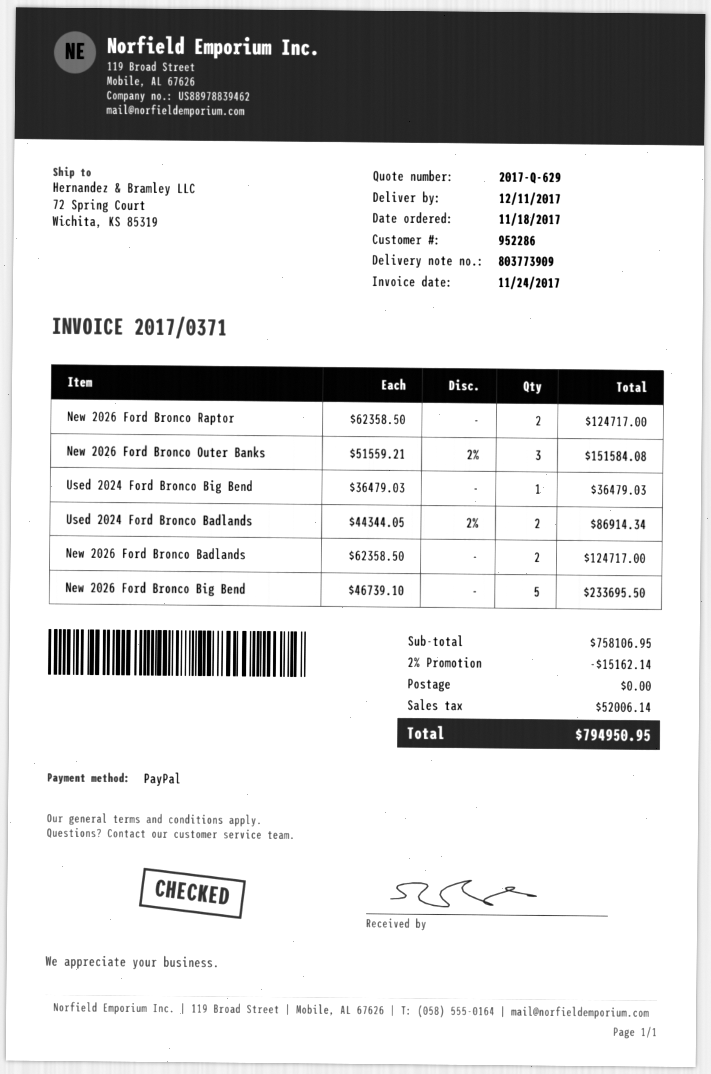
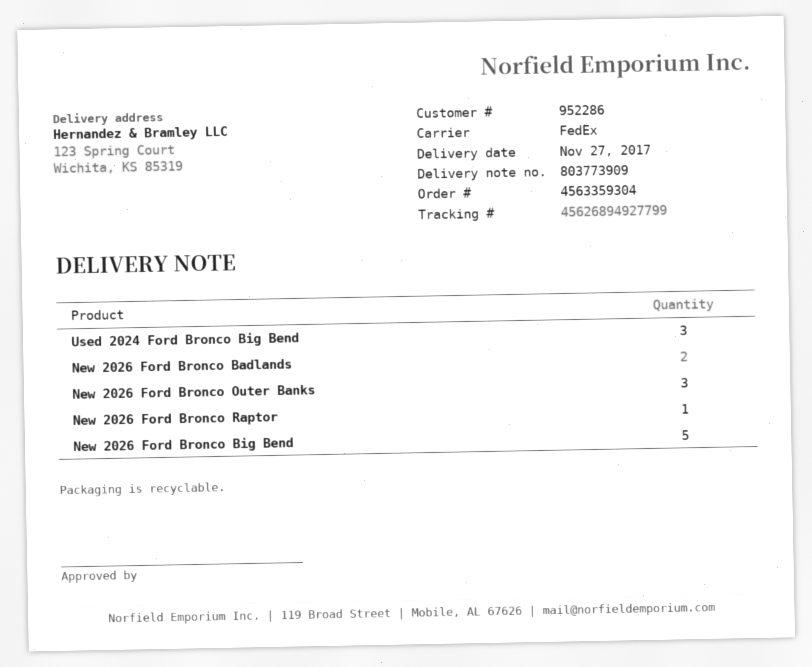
delivery date: 2017-12-11 -> 2017-11-27
ship to: 72 Spring Court, Wichita, KS 85319 -> 123 Spring Court, Wichita, KS 85319
New 2026 Ford Bronco Raptor: 2 -> 1
Used 2024 Ford Bronco Big Bend: 1 -> 3
Used 2024 Ford Bronco Badlands: 2 -> none

